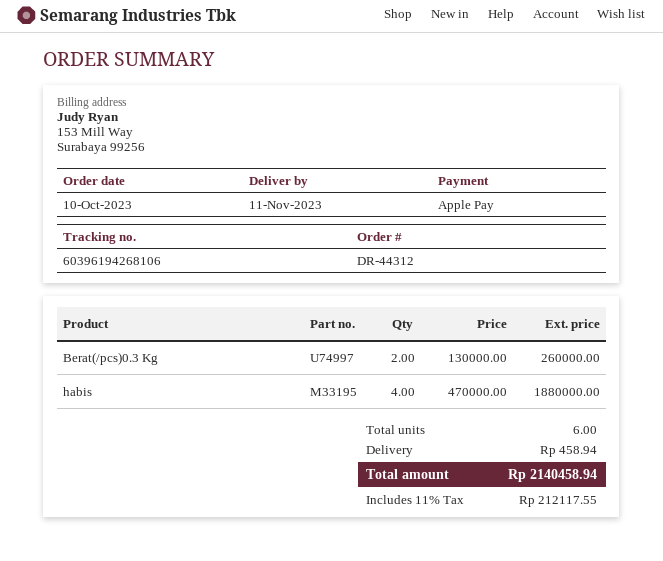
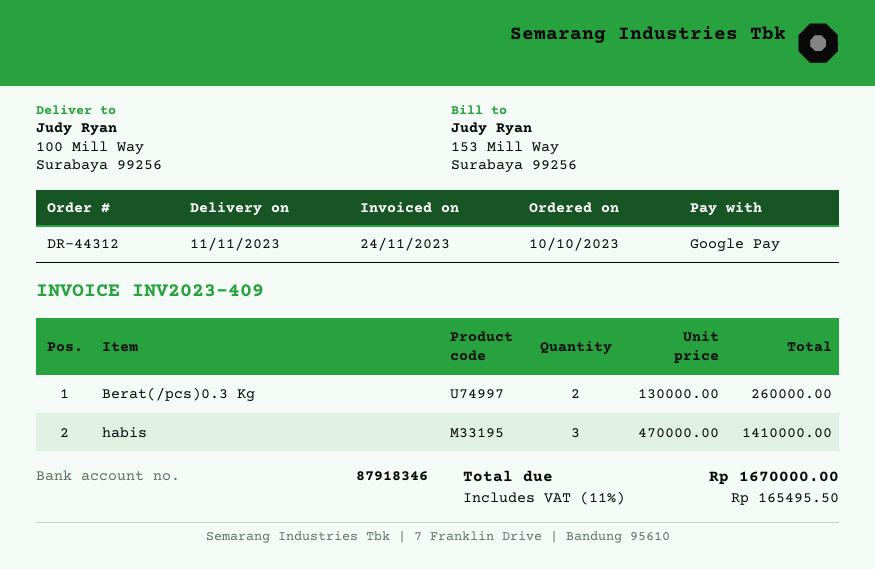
payment method: Apple Pay -> Google Pay
habis: 4 x 470000.00 = 1880000.00 -> 3 x 470000.00 = 1410000.00
shipping: 458.94 -> none
tax: 11% = 212117.55 -> 11% = 165495.50
total: 2140458.94 -> 1670000.00

